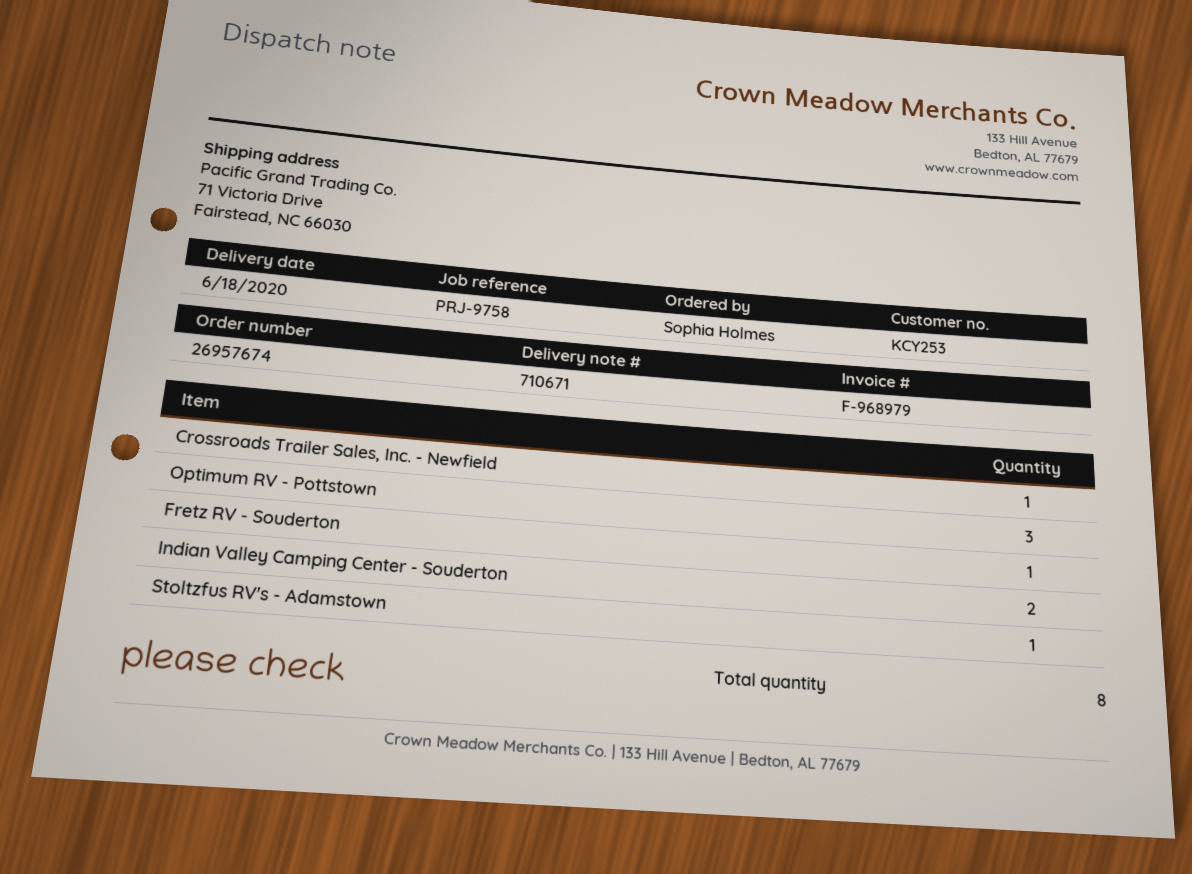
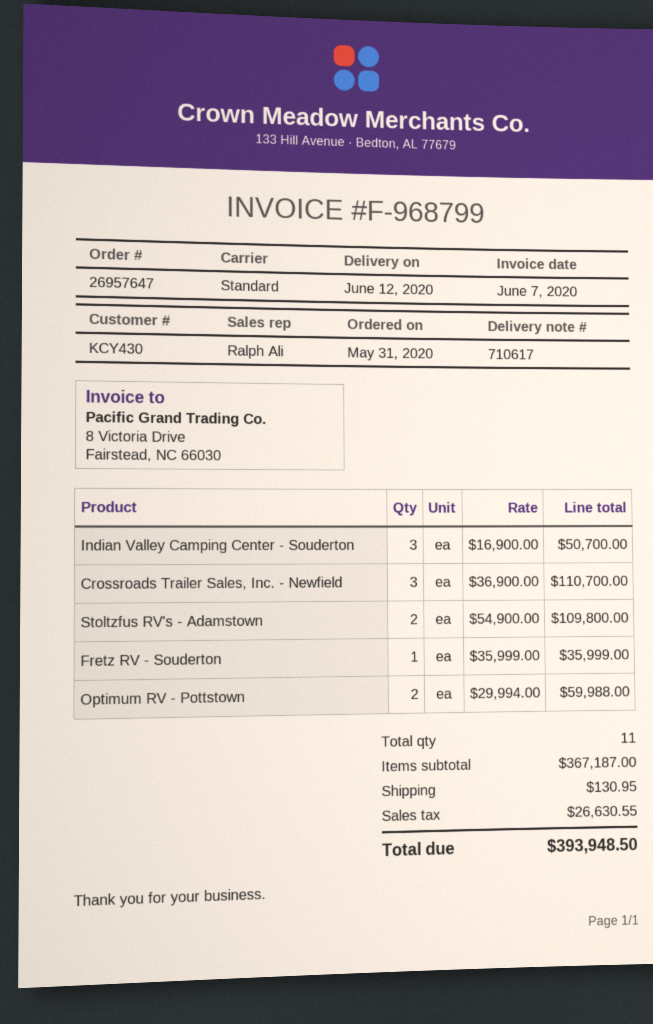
order number: 26957674 -> 26957647
delivery note number: 710671 -> 710617
delivery date: 2020-06-18 -> 2020-06-12
invoice number: F-968979 -> F-968799
customer number: KCY253 -> KCY430
Crossroads Trailer Sales, Inc. - Newfield: 1 -> 3
Optimum RV - Pottstown: 3 -> 2
Indian Valley Camping Center - Souderton: 2 -> 3
Stoltzfus RV's - Adamstown: 1 -> 2
total quantity: 8 -> 11

